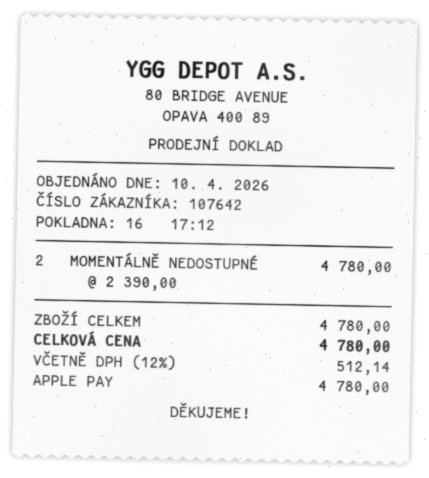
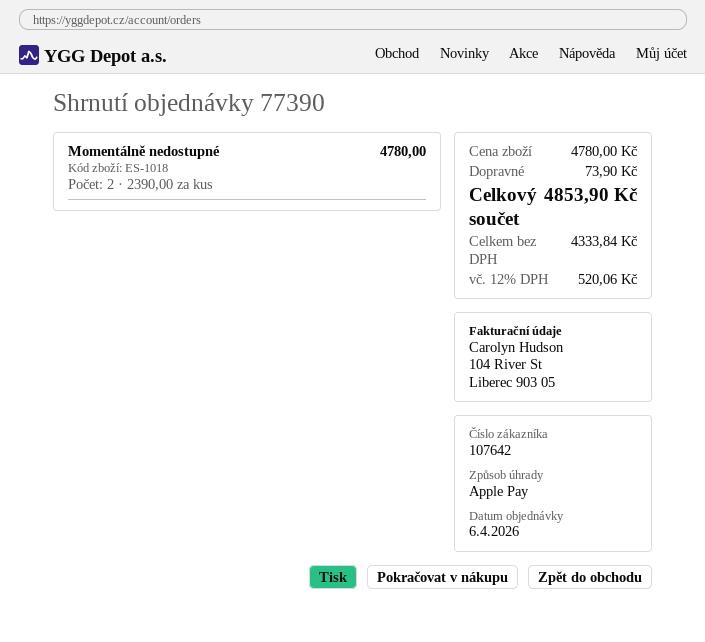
order date: 2026-04-10 -> 2026-04-06
shipping: none -> 73.90
tax: 12% = 512.14 -> 12% = 520.06
total: 4780.00 -> 4853.90

